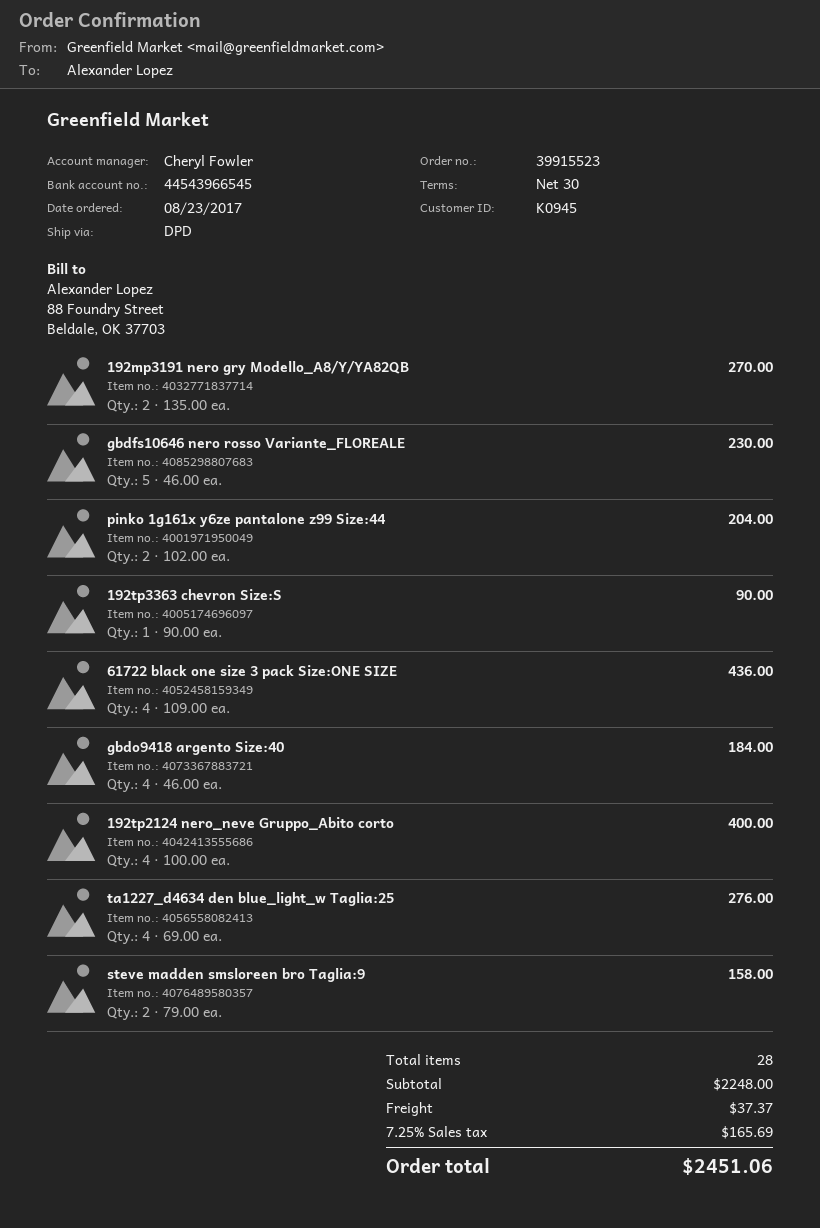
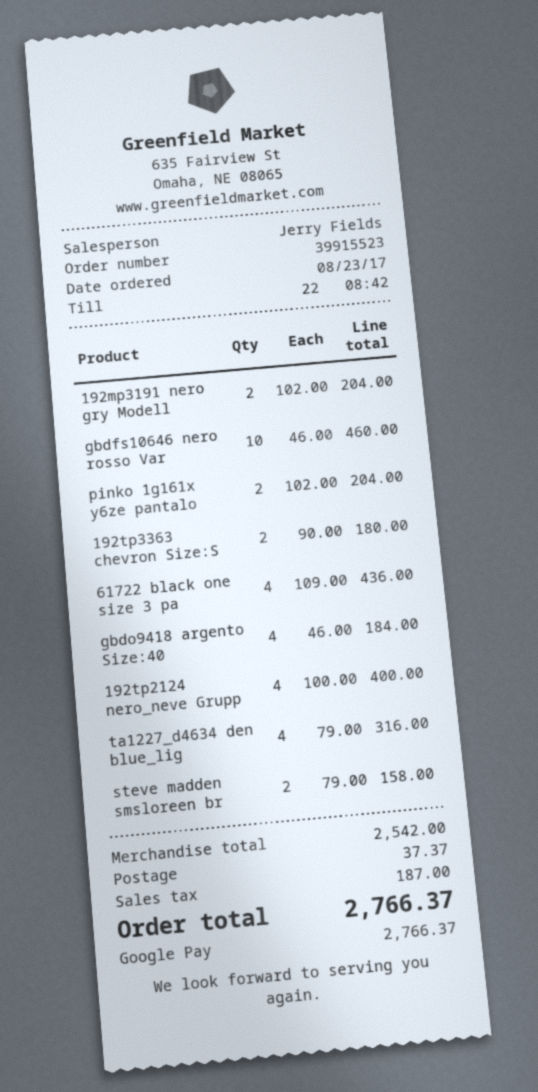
sales rep: Cheryl Fowler -> Jerry Fields
192mp3191 nero gry Modello_A8/Y/YA82QB: 2 x 135.00 = 270.00 -> 2 x 102.00 = 204.00
gbdfs10646 nero rosso Variante_FLOREALE: 5 x 46.00 = 230.00 -> 10 x 46.00 = 460.00
192tp3363 chevron Size:S: 1 x 90.00 = 90.00 -> 2 x 90.00 = 180.00
ta1227_d4634 den blue_light_w Taglia:25: 4 x 69.00 = 276.00 -> 4 x 79.00 = 316.00
subtotal: 2248.00 -> 2542.00
tax: 165.69 -> 187.00
total: 2451.06 -> 2766.37

